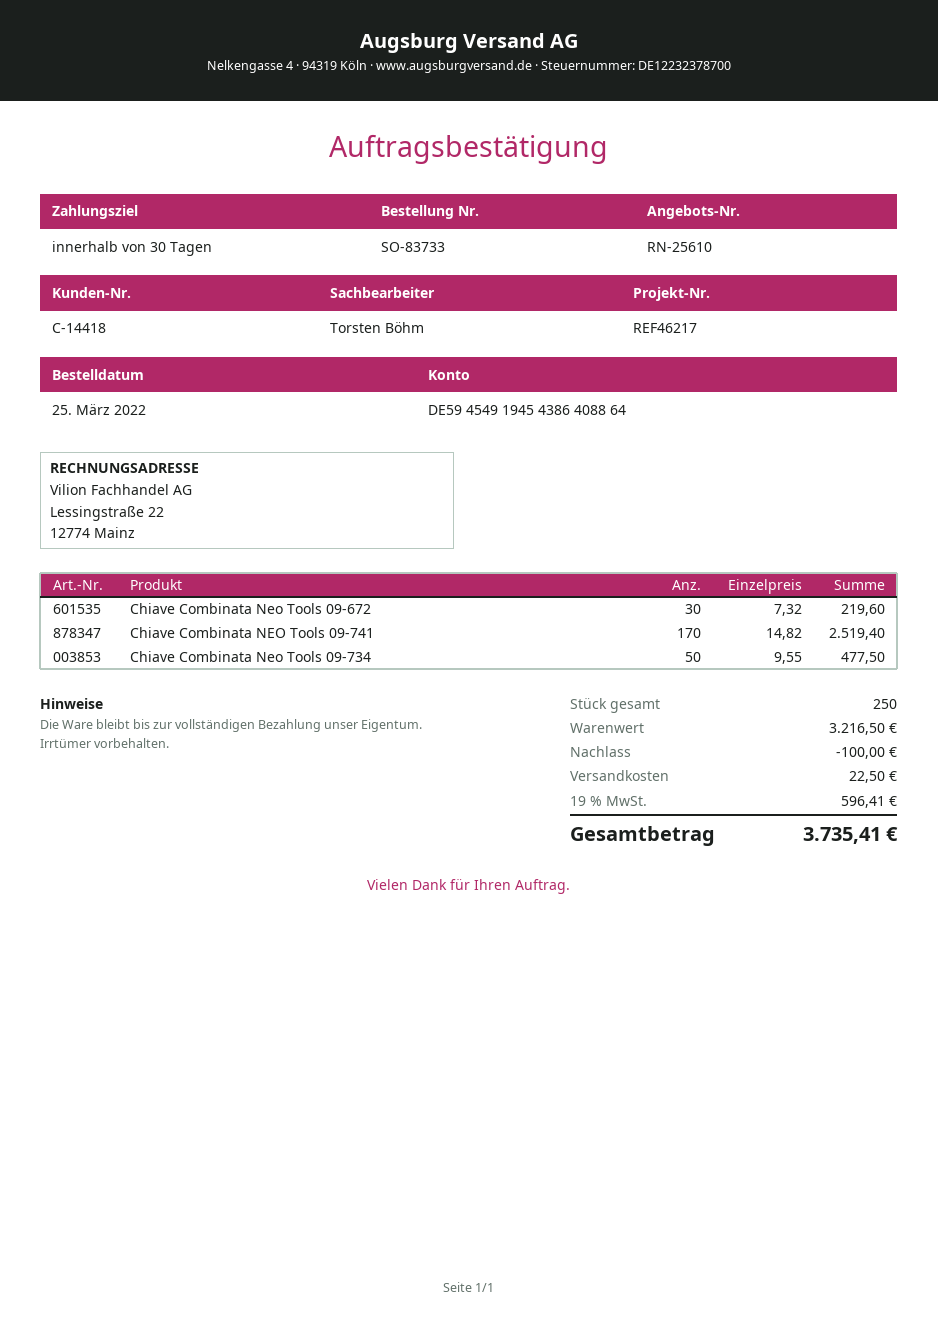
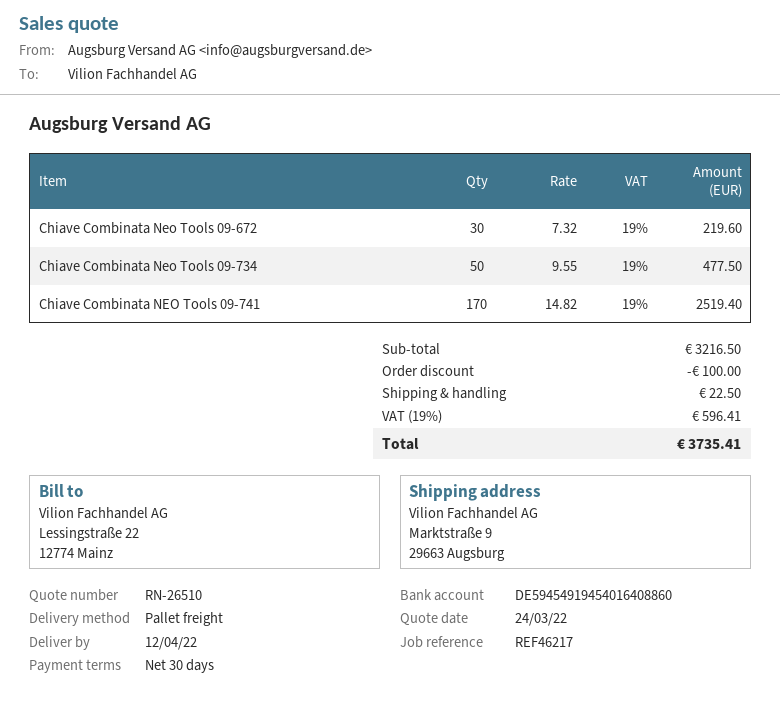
quote number: RN-25610 -> RN-26510
bank account: DE59454919454386408864 -> DE59454919454016408860

